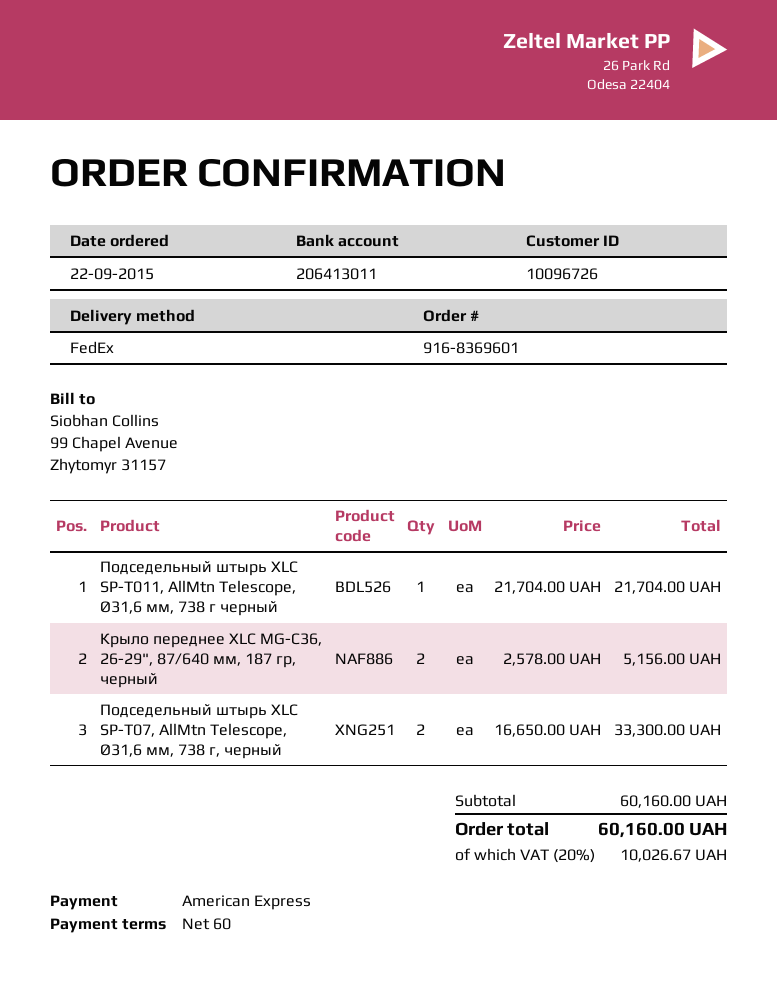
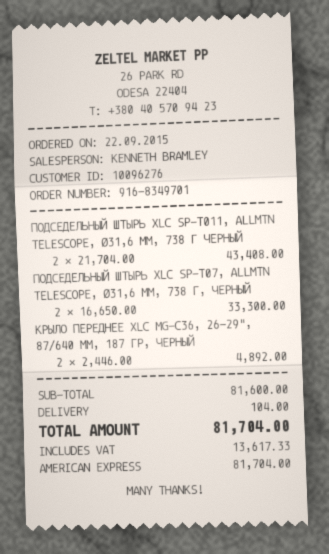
order number: 916-8369601 -> 916-8349701
customer number: 10096726 -> 10096276
Подседельный штырь XLC SP-T011, AllMtn Telescope, Ø31,6 мм, 738 г черный: 1 x 21704.00 = 21704.00 -> 2 x 21704.00 = 43408.00
Крыло переднее XLC MG-C36, 26-29", 87/640 мм, 187 гр, черный: 2 x 2578.00 = 5156.00 -> 2 x 2446.00 = 4892.00
subtotal: 60160.00 -> 81600.00
shipping: none -> 104.00
tax: 10026.67 -> 13617.33
total: 60160.00 -> 81704.00

